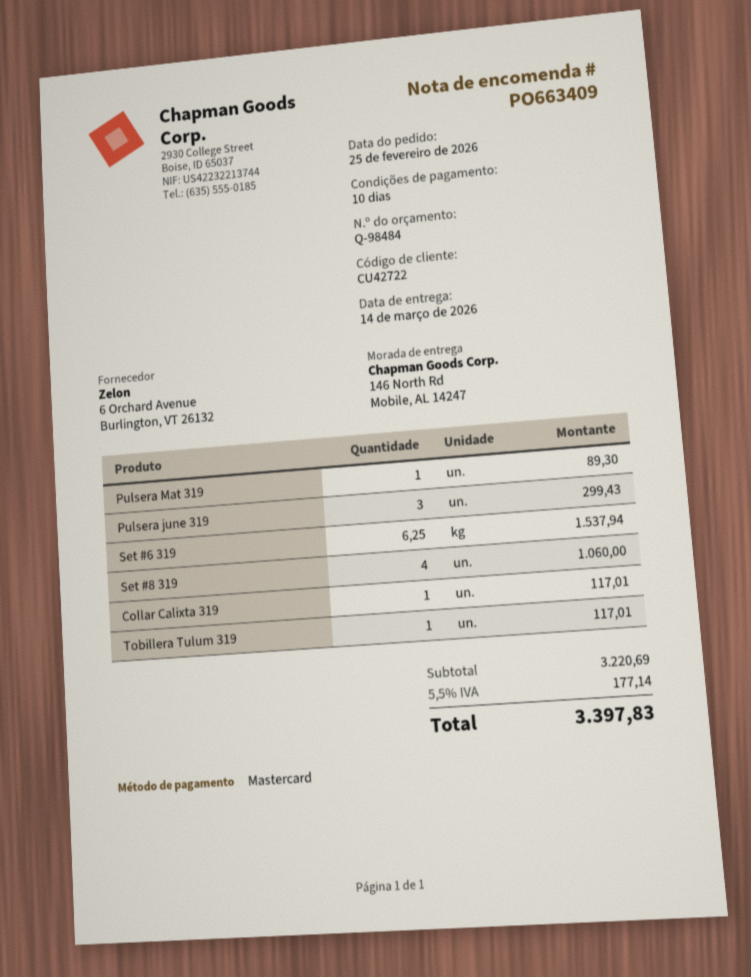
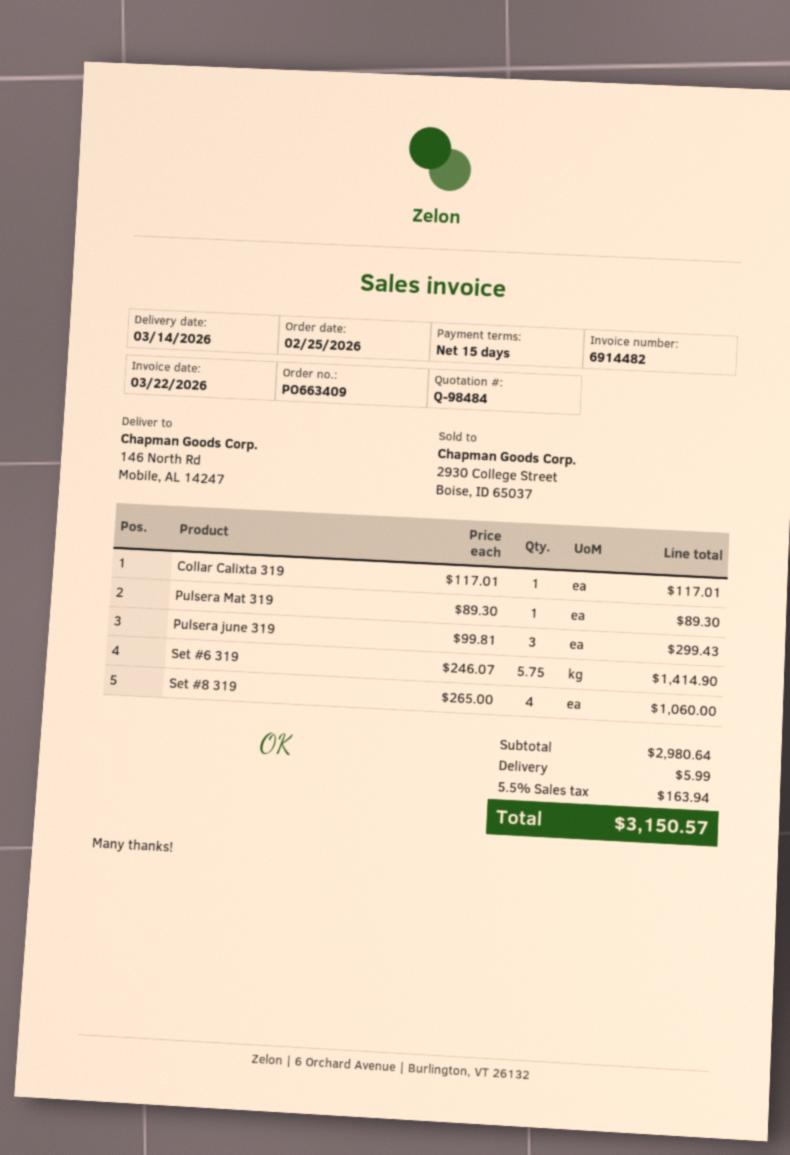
payment terms: 10 days -> 15 days
Set #6 319: 6.25 for 1537.94 -> 5.75 for 1414.90
Tobillera Tulum 319: 1 for 117.01 -> none
subtotal: 3220.69 -> 2980.64
shipping: none -> 5.99
tax: 5.5% = 177.14 -> 5.5% = 163.94
total: 3397.83 -> 3150.57

